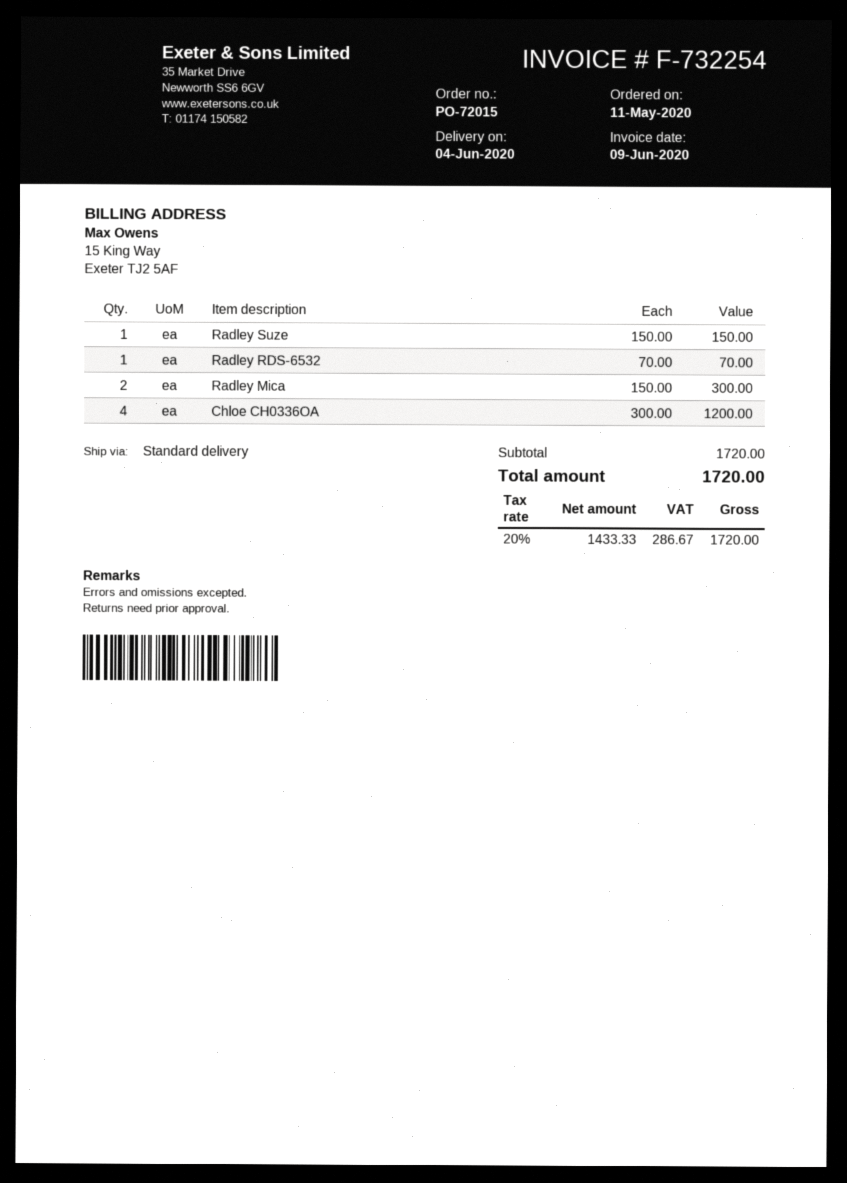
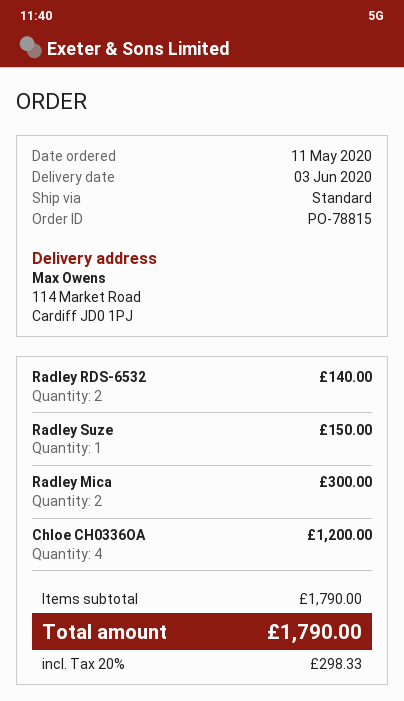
order number: PO-72015 -> PO-78815
delivery date: 2020-06-04 -> 2020-06-03
Radley RDS-6532: 1 for 70.00 -> 2 for 140.00
subtotal: 1720.00 -> 1790.00
tax: 20% = 286.67 -> 20% = 298.33
total: 1720.00 -> 1790.00

